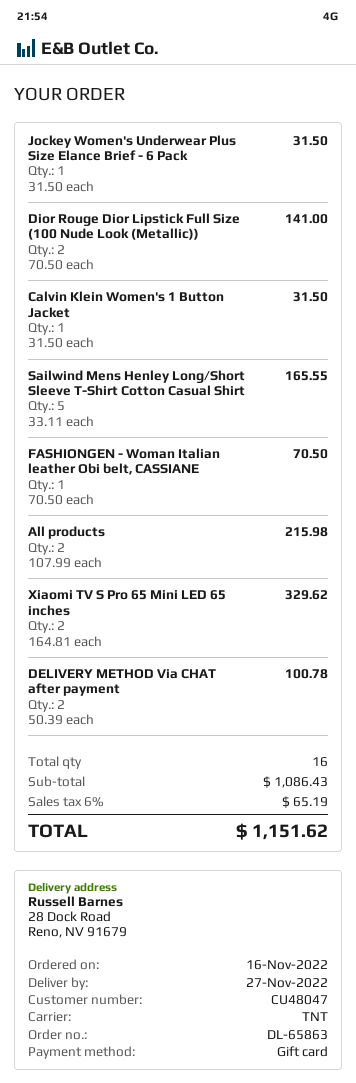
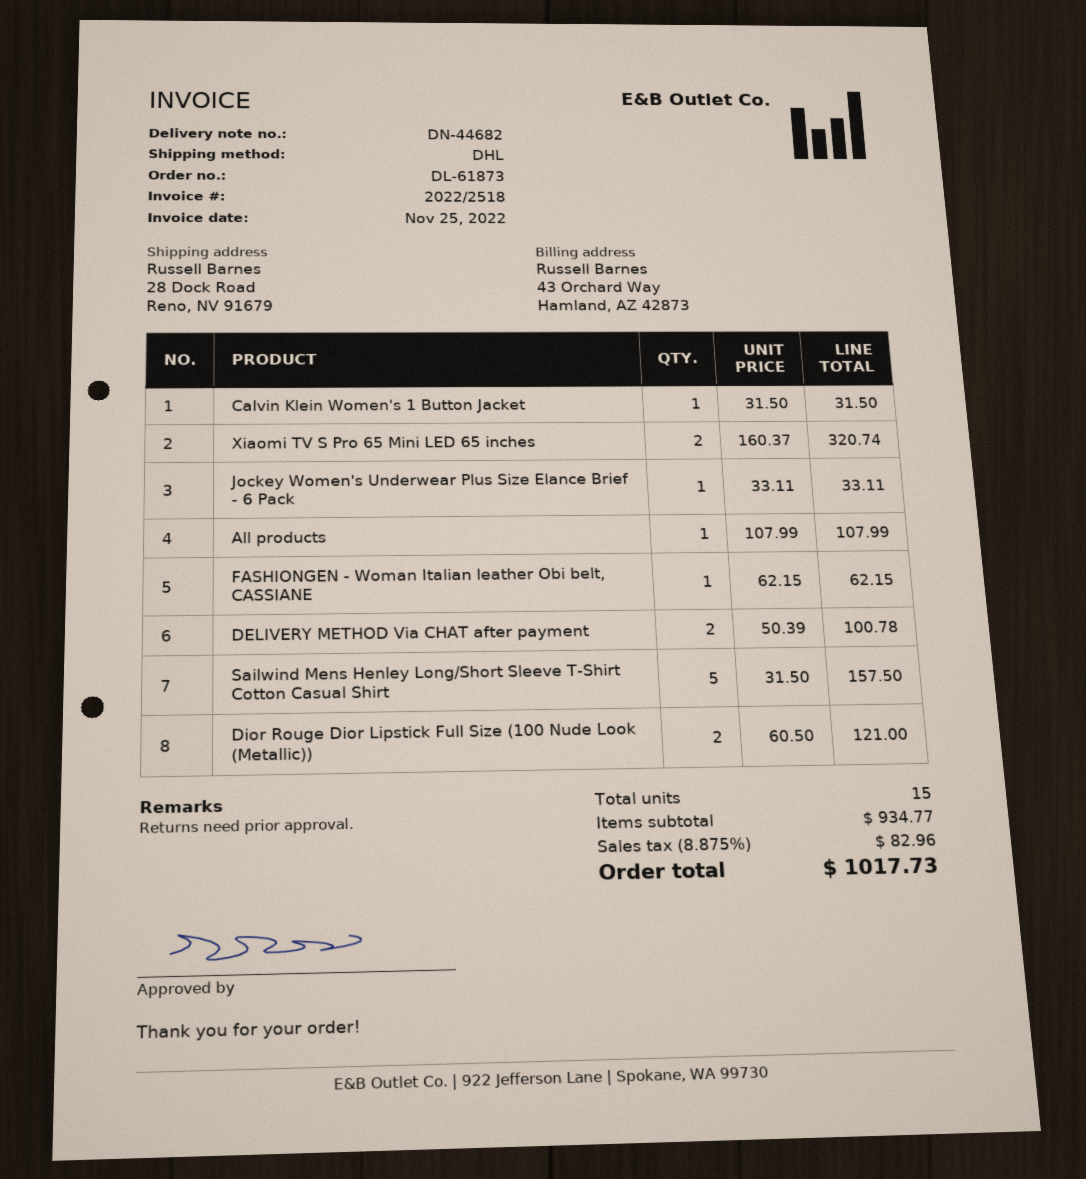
order number: DL-65863 -> DL-61873
shipping method: TNT -> DHL
Jockey Women's Underwear Plus Size Elance Brief - 6 Pack: 1 x 31.50 = 31.50 -> 1 x 33.11 = 33.11
Dior Rouge Dior Lipstick Full Size (100 Nude Look (Metallic)): 2 x 70.50 = 141.00 -> 2 x 60.50 = 121.00
Sailwind Mens Henley Long/Short Sleeve T-Shirt Cotton Casual Shirt: 5 x 33.11 = 165.55 -> 5 x 31.50 = 157.50
FASHIONGEN - Woman Italian leather Obi belt, CASSIANE: 1 x 70.50 = 70.50 -> 1 x 62.15 = 62.15
All products: 2 x 107.99 = 215.98 -> 1 x 107.99 = 107.99
Xiaomi TV S Pro 65 Mini LED 65 inches: 2 x 164.81 = 329.62 -> 2 x 160.37 = 320.74
total quantity: 16 -> 15
subtotal: 1086.43 -> 934.77
tax: 6% = 65.19 -> 8.875% = 82.96
total: 1151.62 -> 1017.73

